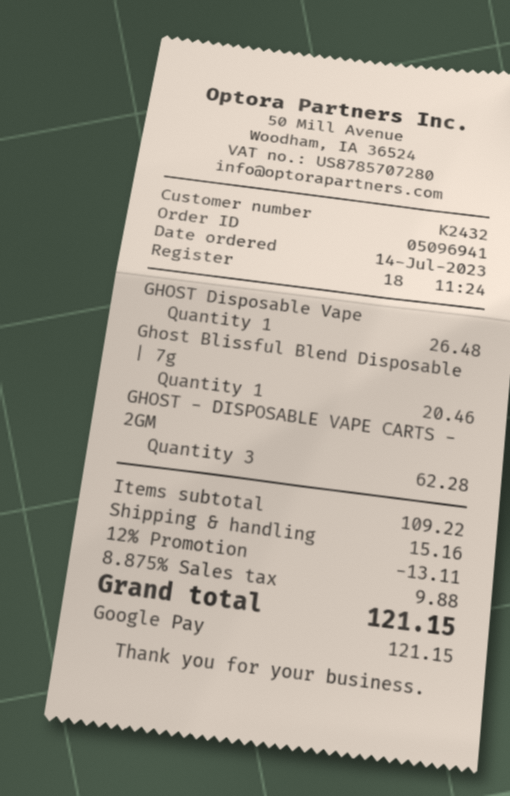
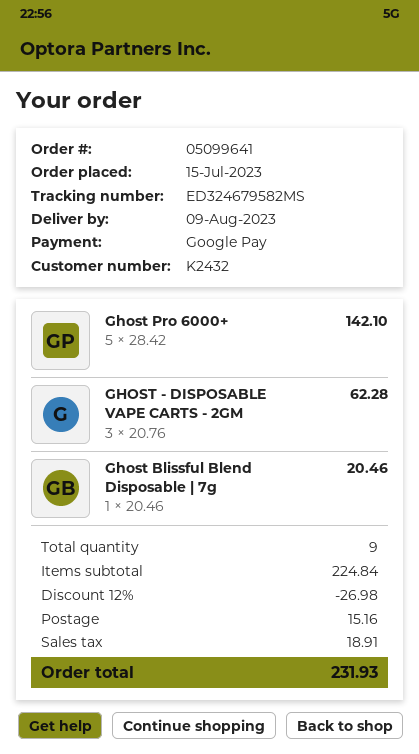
order number: 05096941 -> 05099641
order date: 2023-07-14 -> 2023-07-15
GHOST Disposable Vape: 1 for 26.48 -> none
Ghost Pro 6000+: none -> 5 for 142.10
subtotal: 109.22 -> 224.84
discount: 12% = 13.11 -> 12% = 26.98
tax: 9.88 -> 18.91
total: 121.15 -> 231.93

